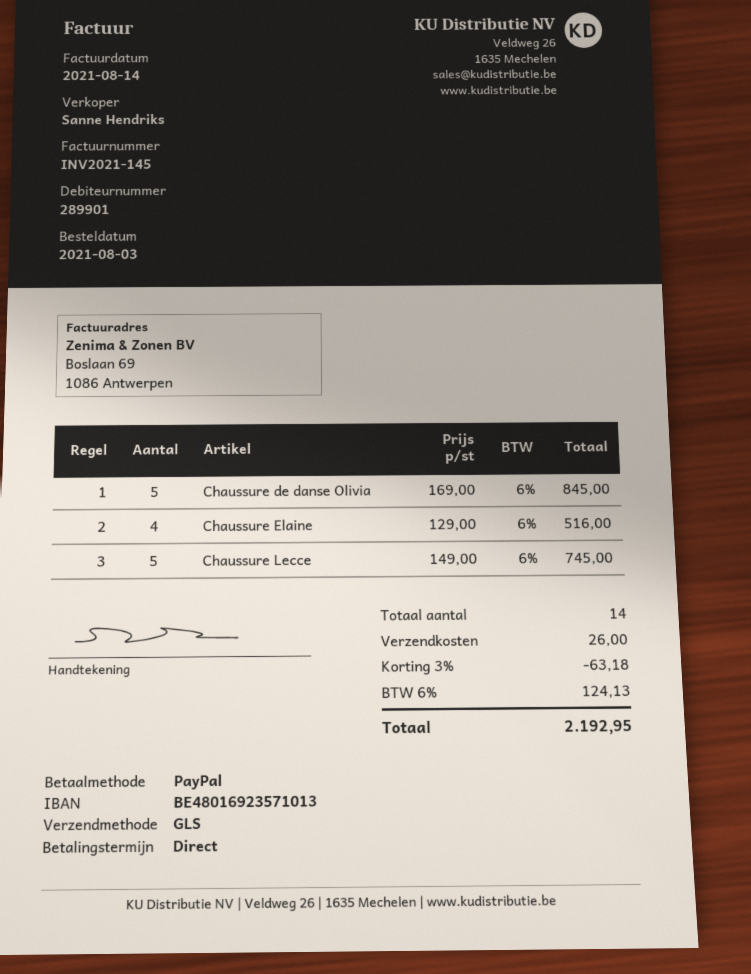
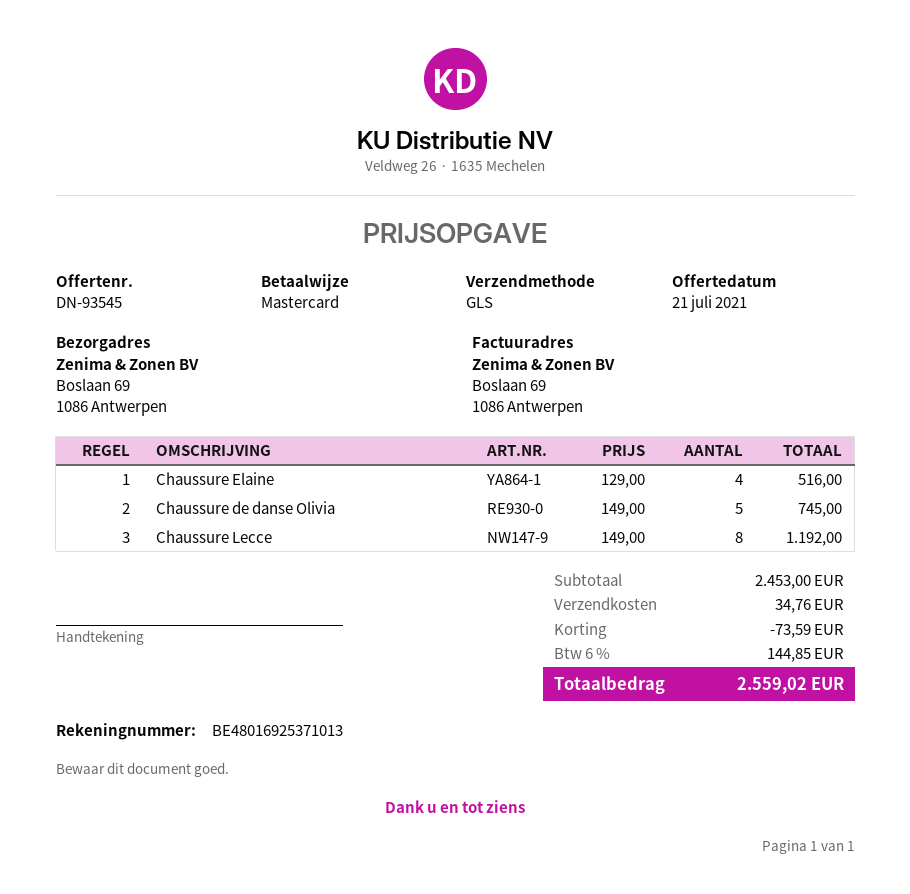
payment method: PayPal -> Mastercard
bank account: BE48016923571013 -> BE48016925371013
Chaussure de danse Olivia: 5 x 169.00 = 845.00 -> 5 x 149.00 = 745.00
Chaussure Lecce: 5 x 149.00 = 745.00 -> 8 x 149.00 = 1192.00
discount: 63.18 -> 73.59
shipping: 26.00 -> 34.76
tax: 6% = 124.13 -> 6% = 144.85
total: 2192.95 -> 2559.02

